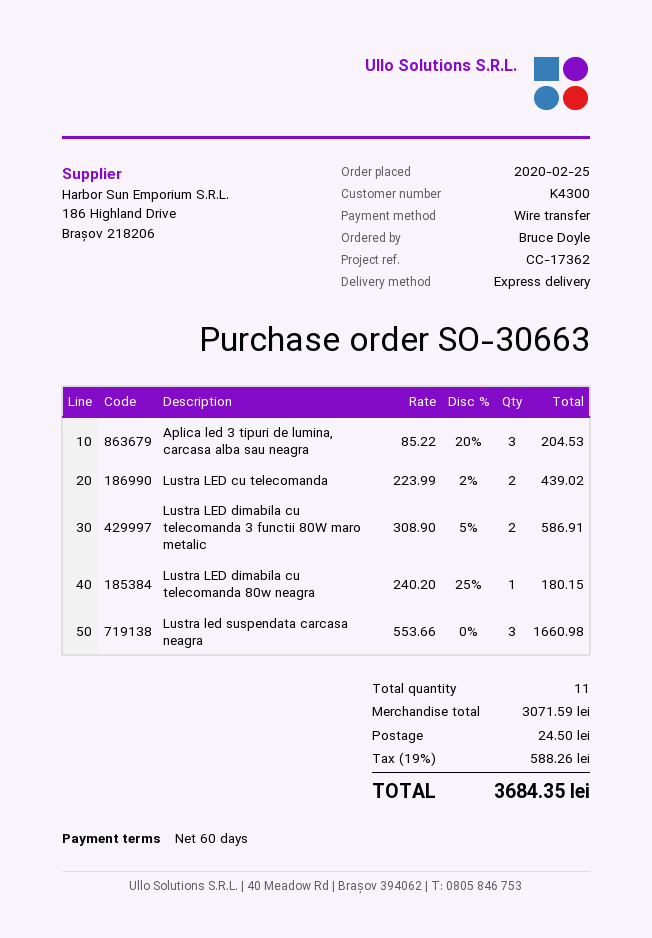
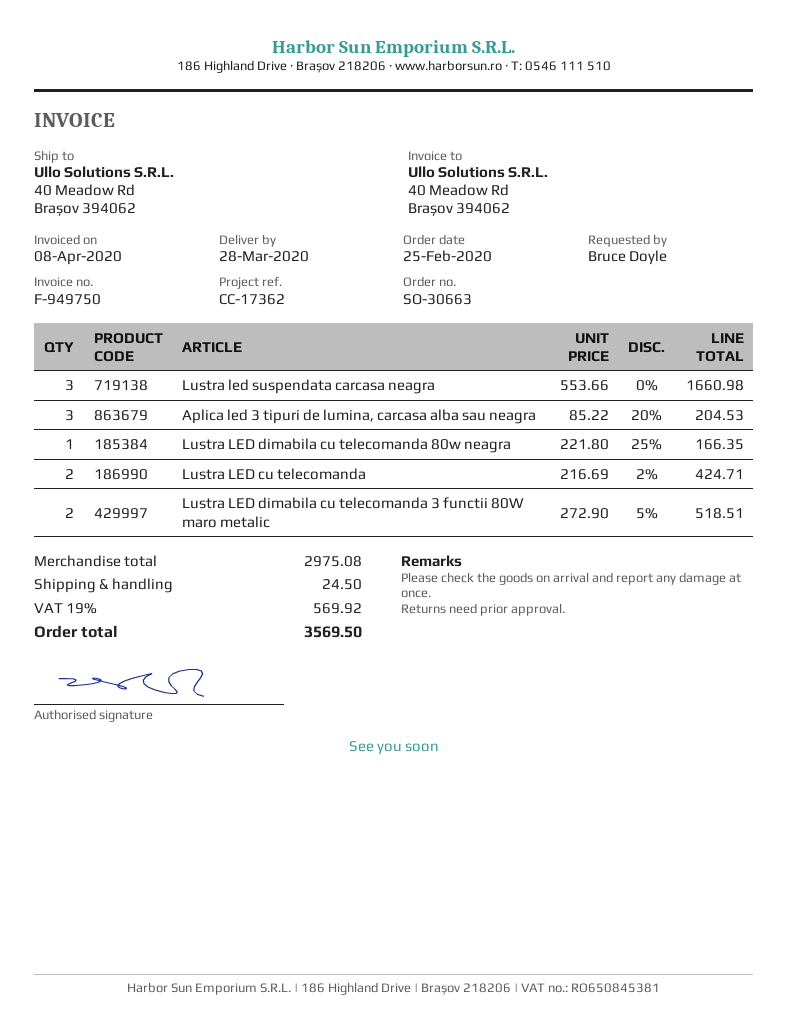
Lustra LED cu telecomanda: 2 x 223.99 - 2% = 439.02 -> 2 x 216.69 - 2% = 424.71
Lustra LED dimabila cu telecomanda 3 functii 80W maro metalic: 2 x 308.90 - 5% = 586.91 -> 2 x 272.90 - 5% = 518.51
Lustra LED dimabila cu telecomanda 80w neagra: 1 x 240.20 - 25% = 180.15 -> 1 x 221.80 - 25% = 166.35
subtotal: 3071.59 -> 2975.08
tax: 19% = 588.26 -> 19% = 569.92
total: 3684.35 -> 3569.50

